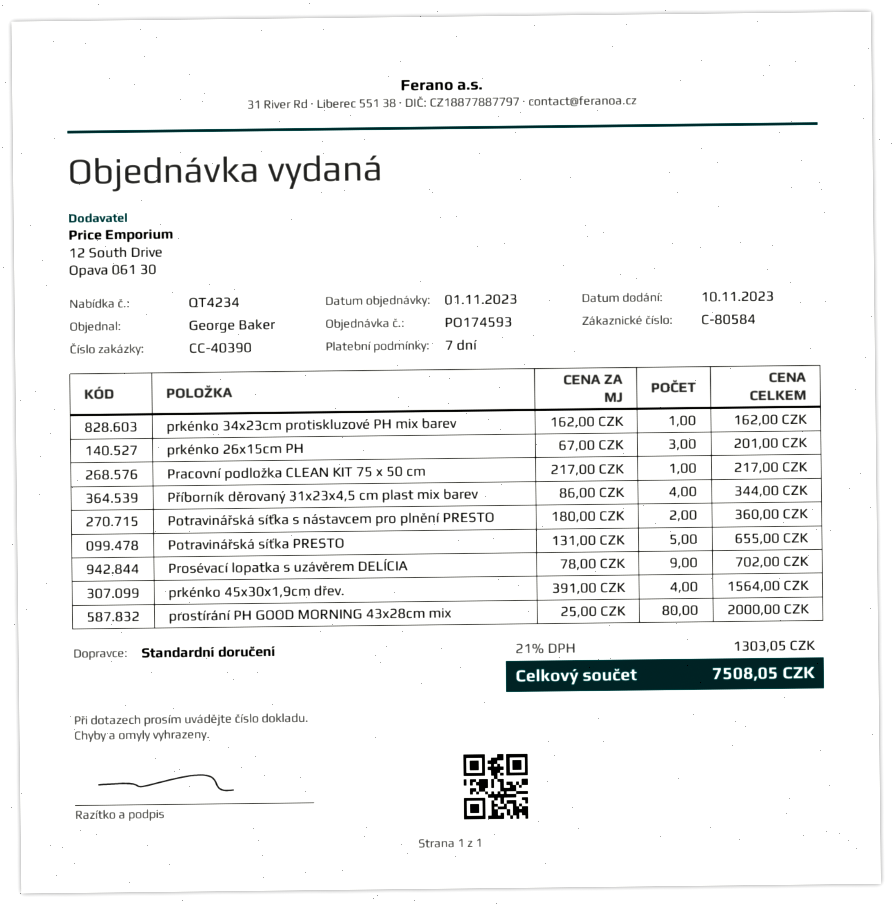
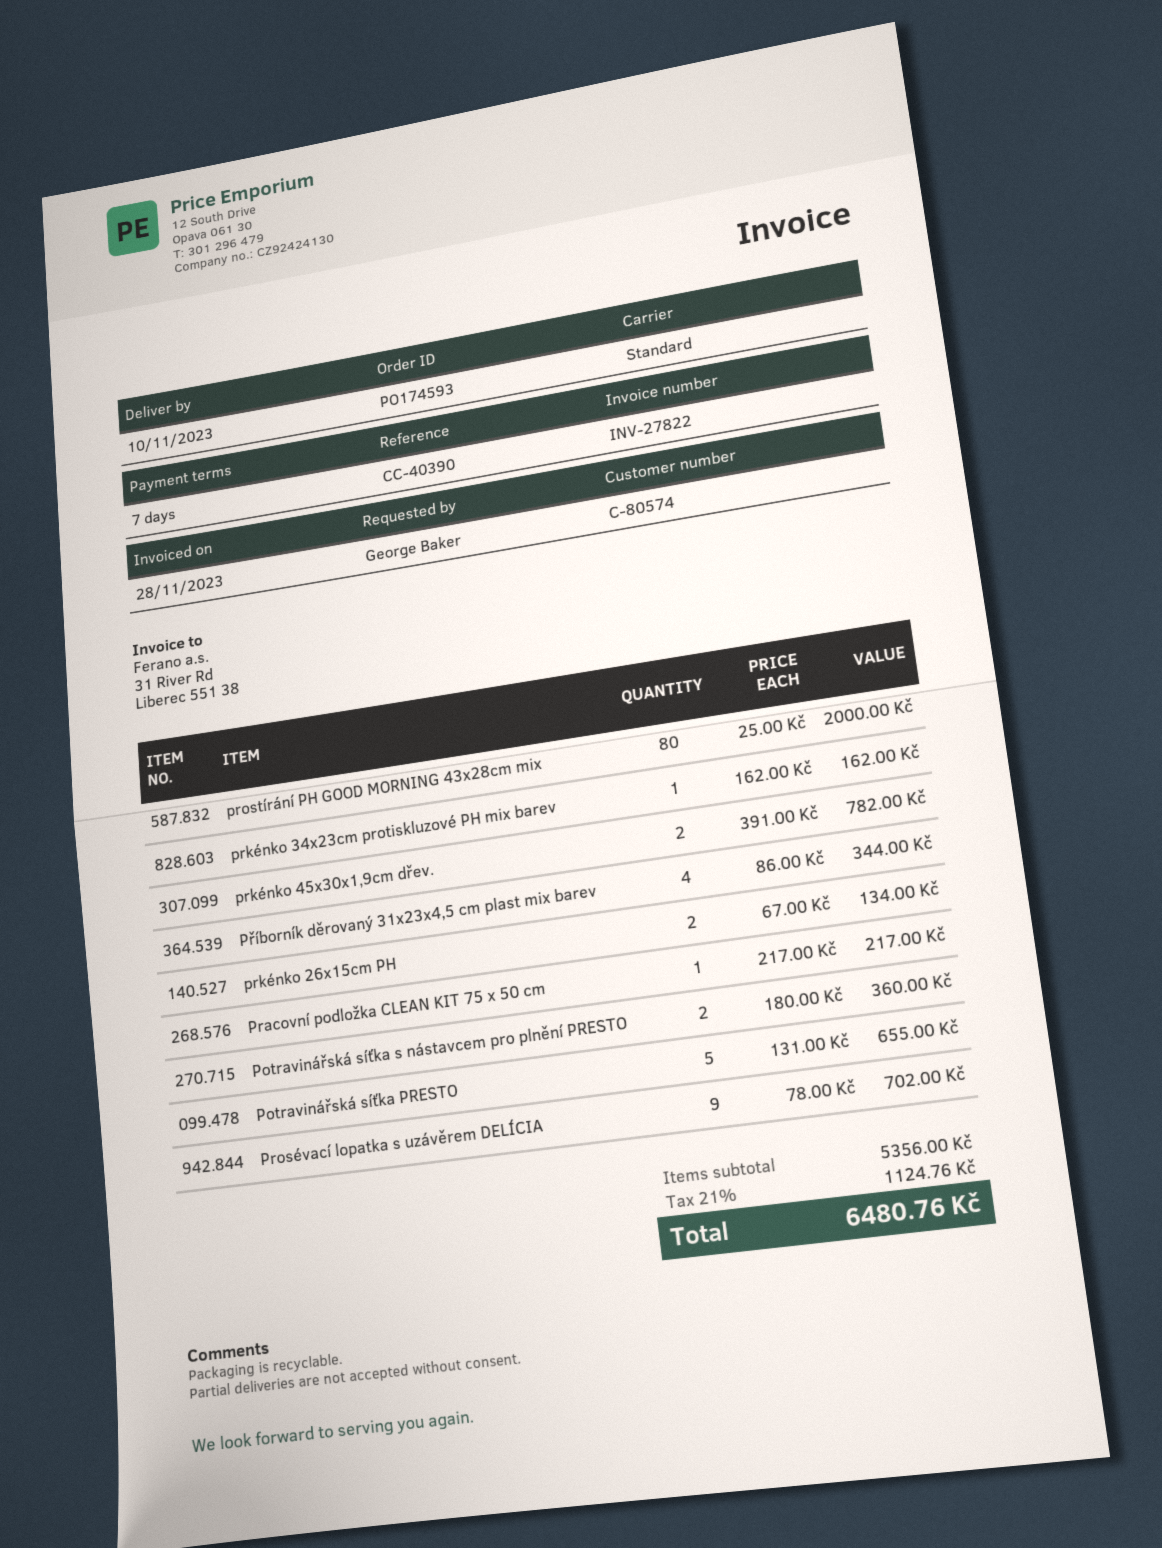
customer number: C-80584 -> C-80574
prkénko 26x15cm PH: 3 x 67.00 = 201.00 -> 2 x 67.00 = 134.00
prkénko 45x30x1,9cm dřev.: 4 x 391.00 = 1564.00 -> 2 x 391.00 = 782.00
tax: 21% = 1303.05 -> 21% = 1124.76
total: 7508.05 -> 6480.76

